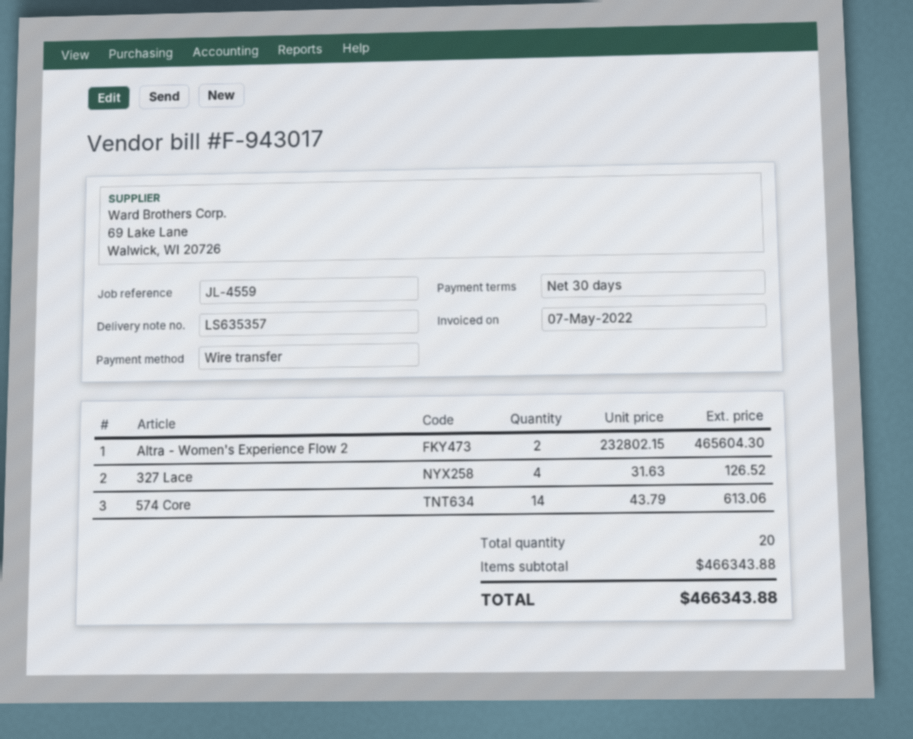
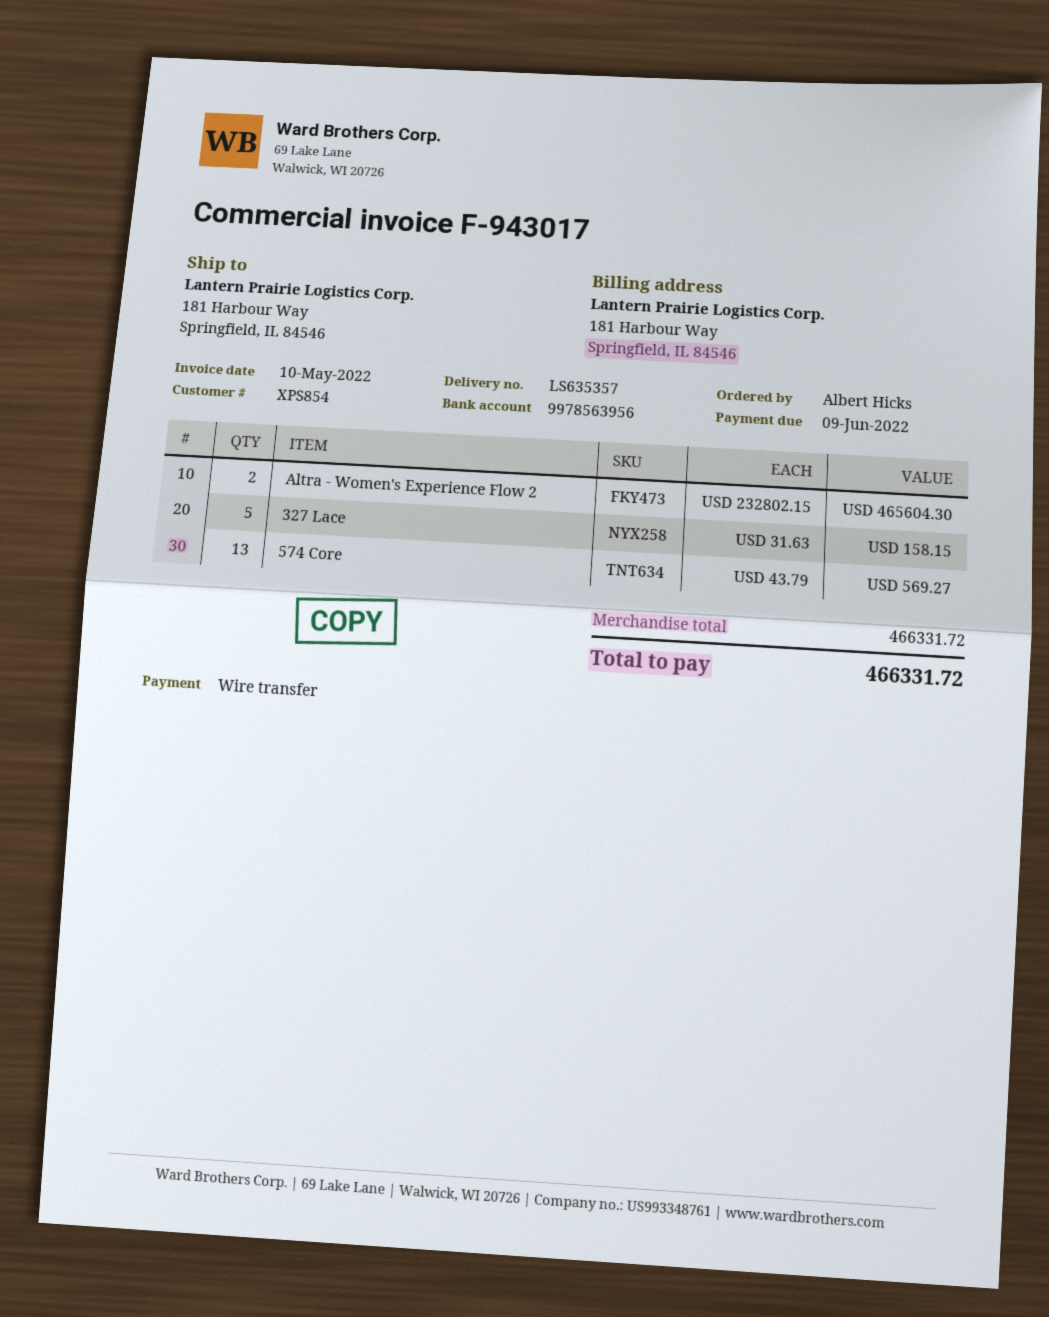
invoice date: 2022-05-07 -> 2022-05-10
327 Lace: 4 x 31.63 = 126.52 -> 5 x 31.63 = 158.15
574 Core: 14 x 43.79 = 613.06 -> 13 x 43.79 = 569.27
subtotal: 466343.88 -> 466331.72
total: 466343.88 -> 466331.72

